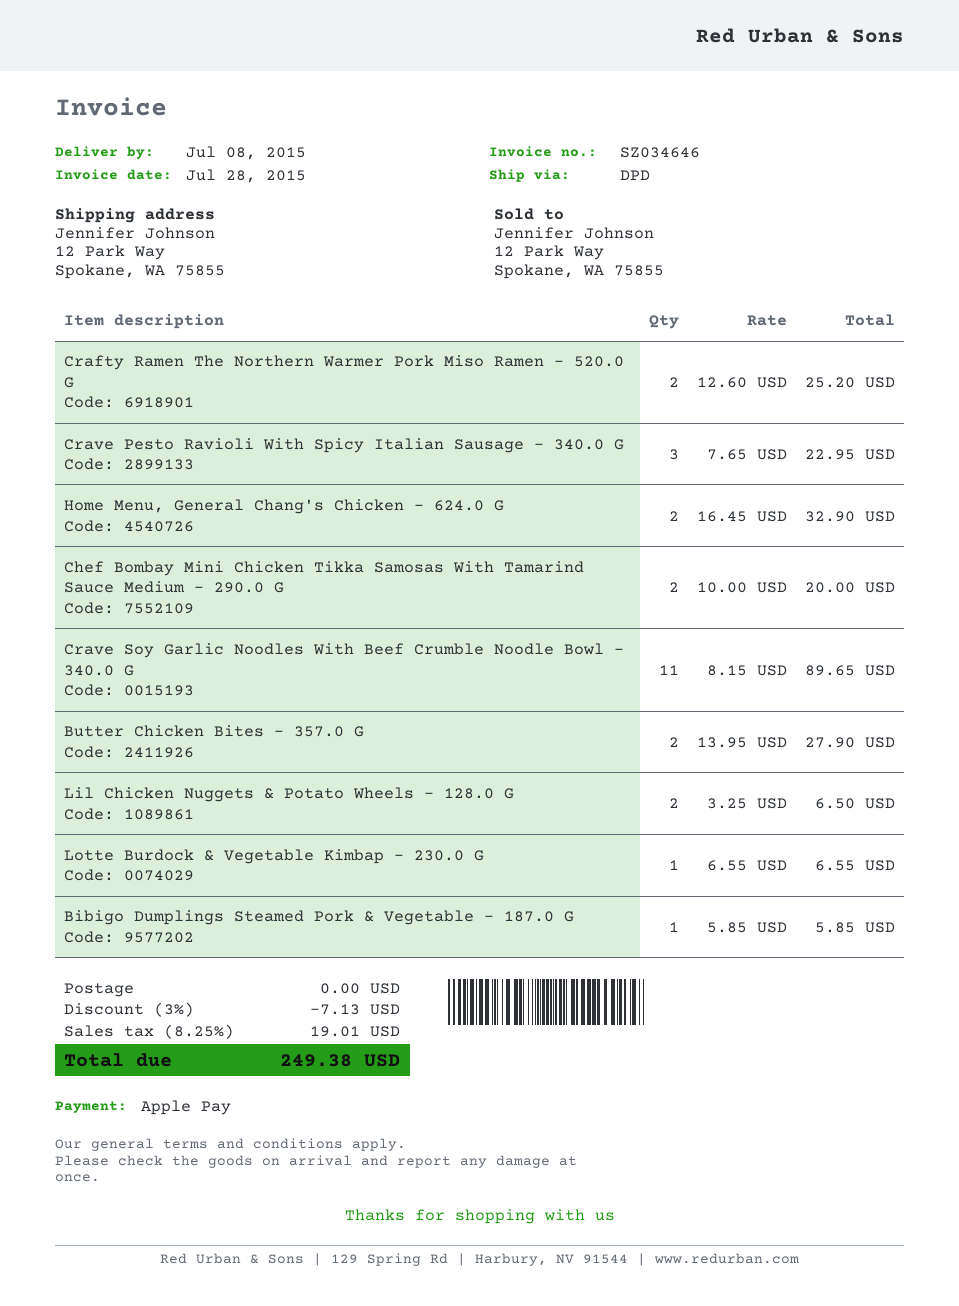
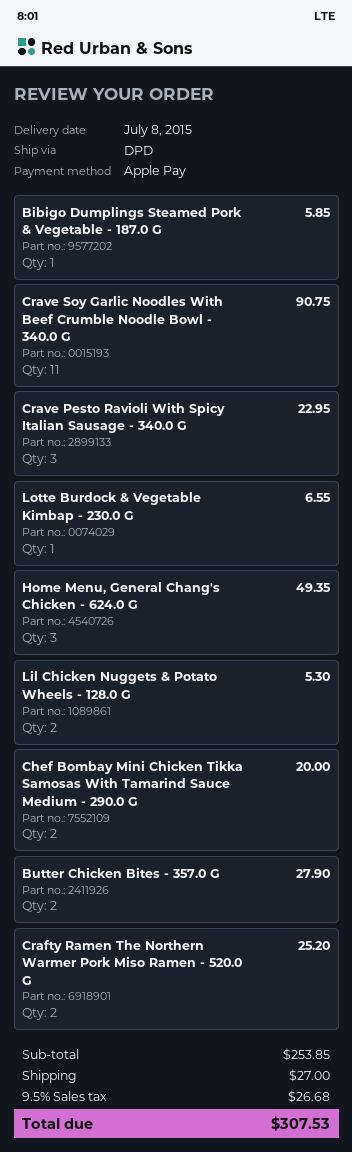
Home Menu, General Chang's Chicken - 624.0 G: 2 for 32.90 -> 3 for 49.35
Crave Soy Garlic Noodles With Beef Crumble Noodle Bowl - 340.0 G: 11 for 89.65 -> 11 for 90.75
Lil Chicken Nuggets & Potato Wheels - 128.0 G: 2 for 6.50 -> 2 for 5.30
discount: 3% = 7.13 -> none
shipping: 0.00 -> 27.00
tax: 8.25% = 19.01 -> 9.5% = 26.68
total: 249.38 -> 307.53

